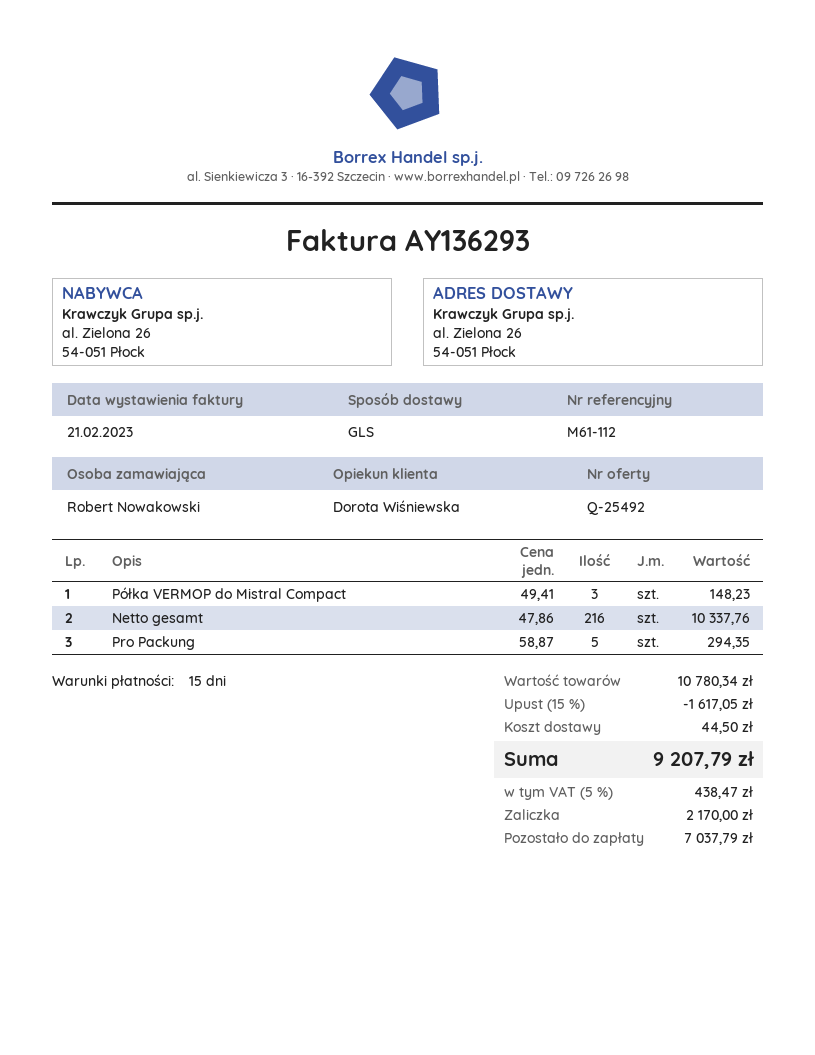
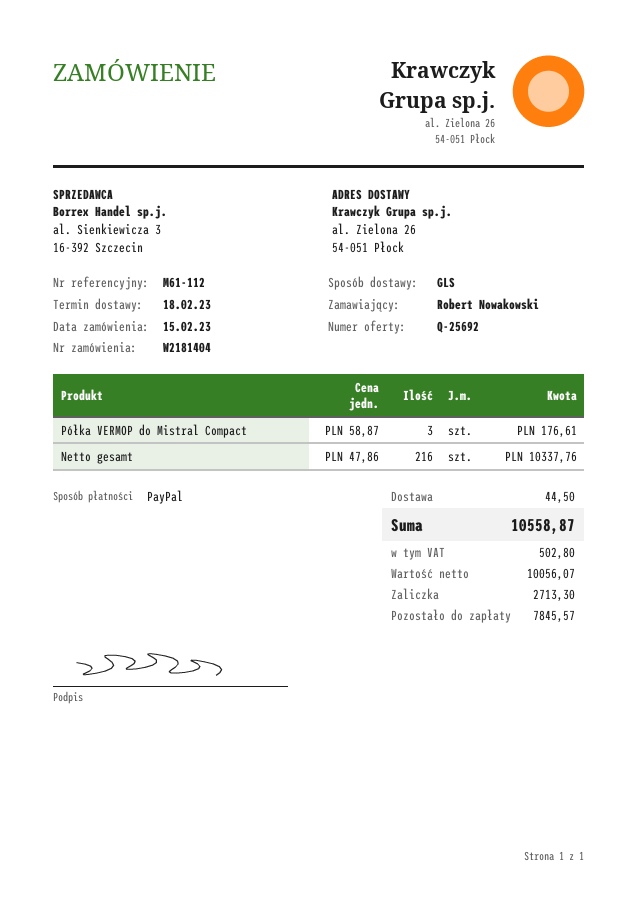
quote number: Q-25492 -> Q-25692
Półka VERMOP do Mistral Compact: 3 x 49.41 = 148.23 -> 3 x 58.87 = 176.61
Pro Packung: 5 x 58.87 = 294.35 -> none
discount: 15% = 1617.05 -> none
tax: 438.47 -> 502.80
total: 9207.79 -> 10558.87
deposit: 2170.00 -> 2713.30
balance: 7037.79 -> 7845.57

